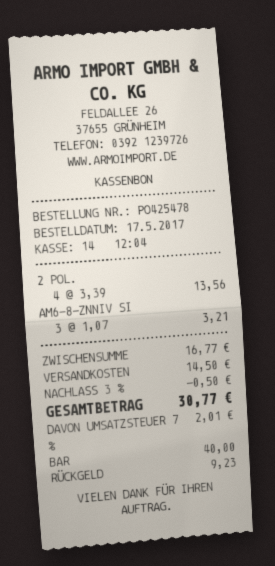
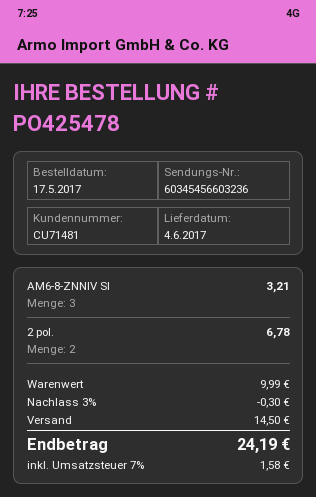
2 POL.: 4 for 13.56 -> 2 for 6.78
subtotal: 16.77 -> 9.99
discount: 3% = 0.50 -> 3% = 0.30
tax: 7% = 2.01 -> 7% = 1.58
total: 30.77 -> 24.19

